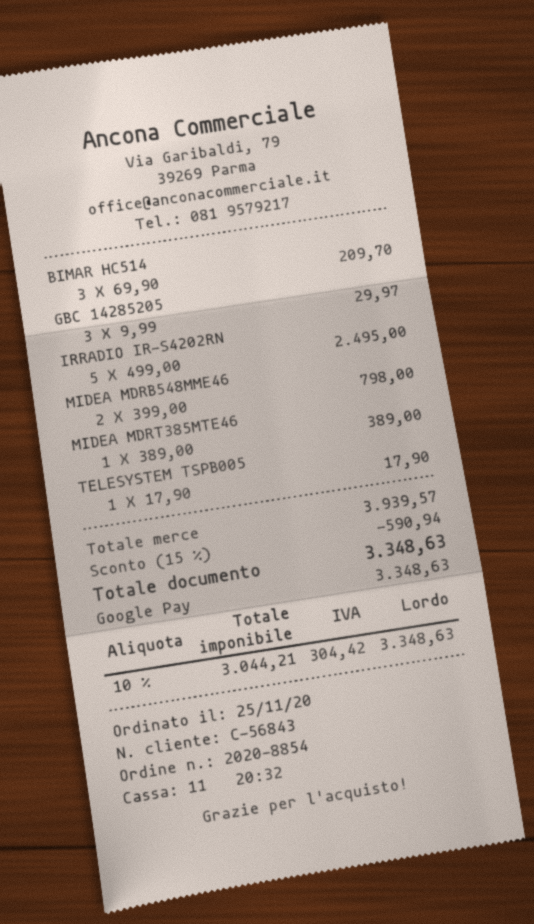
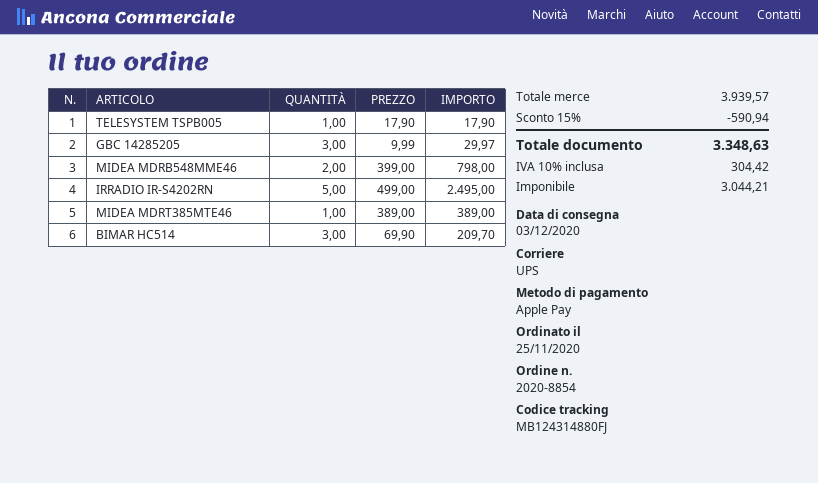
payment method: Google Pay -> Apple Pay

